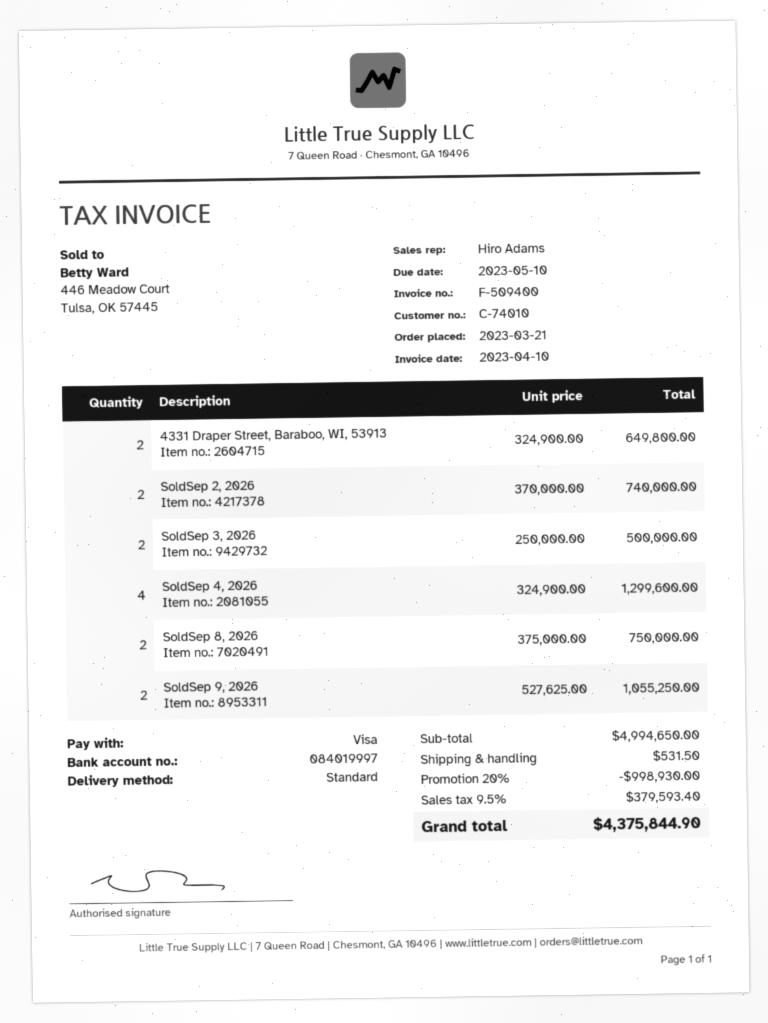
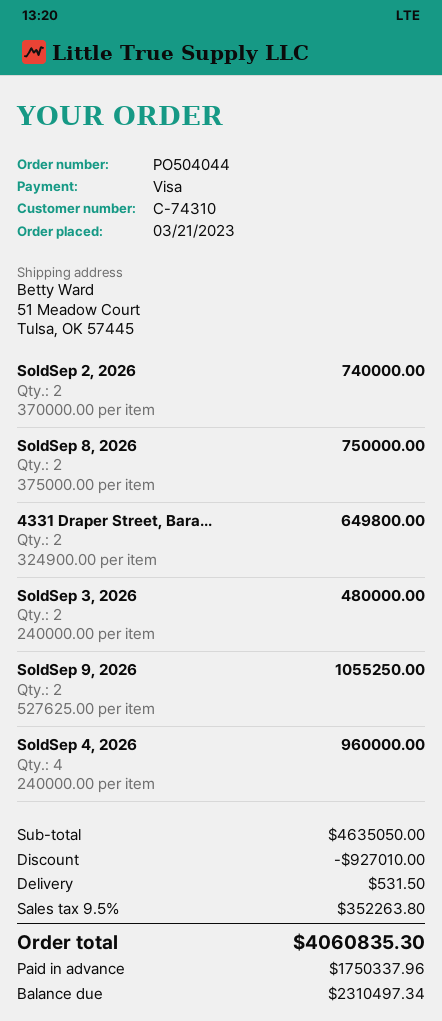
customer number: C-74010 -> C-74310
SoldSep 3, 2026: 2 x 250000.00 = 500000.00 -> 2 x 240000.00 = 480000.00
SoldSep 4, 2026: 4 x 324900.00 = 1299600.00 -> 4 x 240000.00 = 960000.00
subtotal: 4994650.00 -> 4635050.00
discount: 998930.00 -> 927010.00
tax: 9.5% = 379593.40 -> 9.5% = 352263.80
total: 4375844.90 -> 4060835.30

